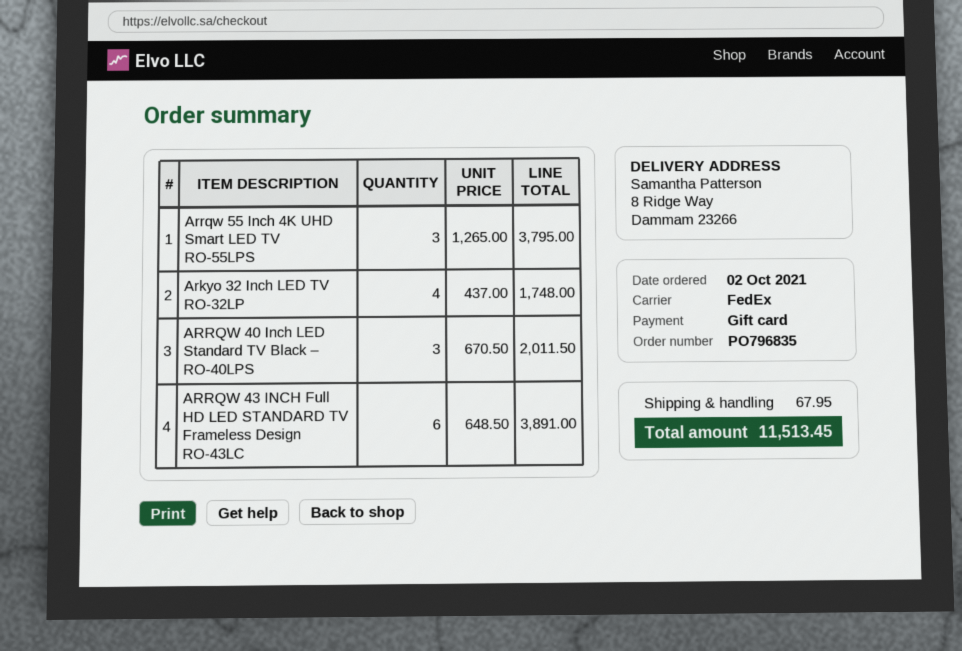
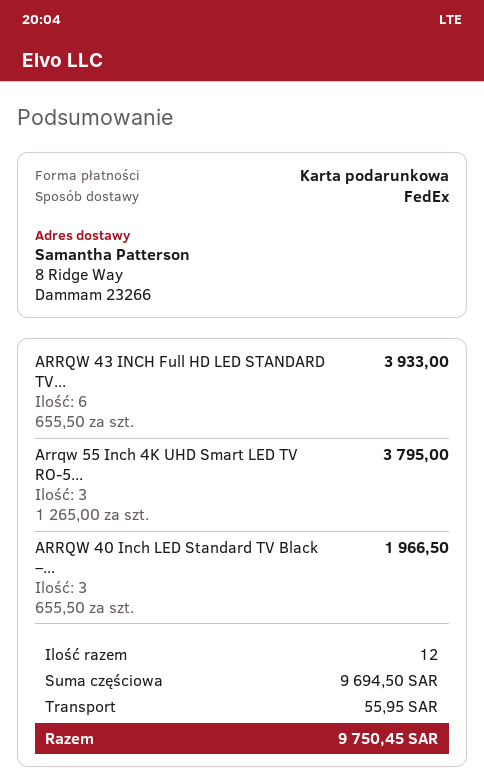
Arkyo 32 Inch LED TV RO-32LP: 4 x 437.00 = 1748.00 -> none
ARRQW 40 Inch LED Standard TV Black – RO-40LPS: 3 x 670.50 = 2011.50 -> 3 x 655.50 = 1966.50
ARRQW 43 INCH Full HD LED STANDARD TV Frameless Design RO-43LC: 6 x 648.50 = 3891.00 -> 6 x 655.50 = 3933.00
shipping: 67.95 -> 55.95
total: 11513.45 -> 9750.45

